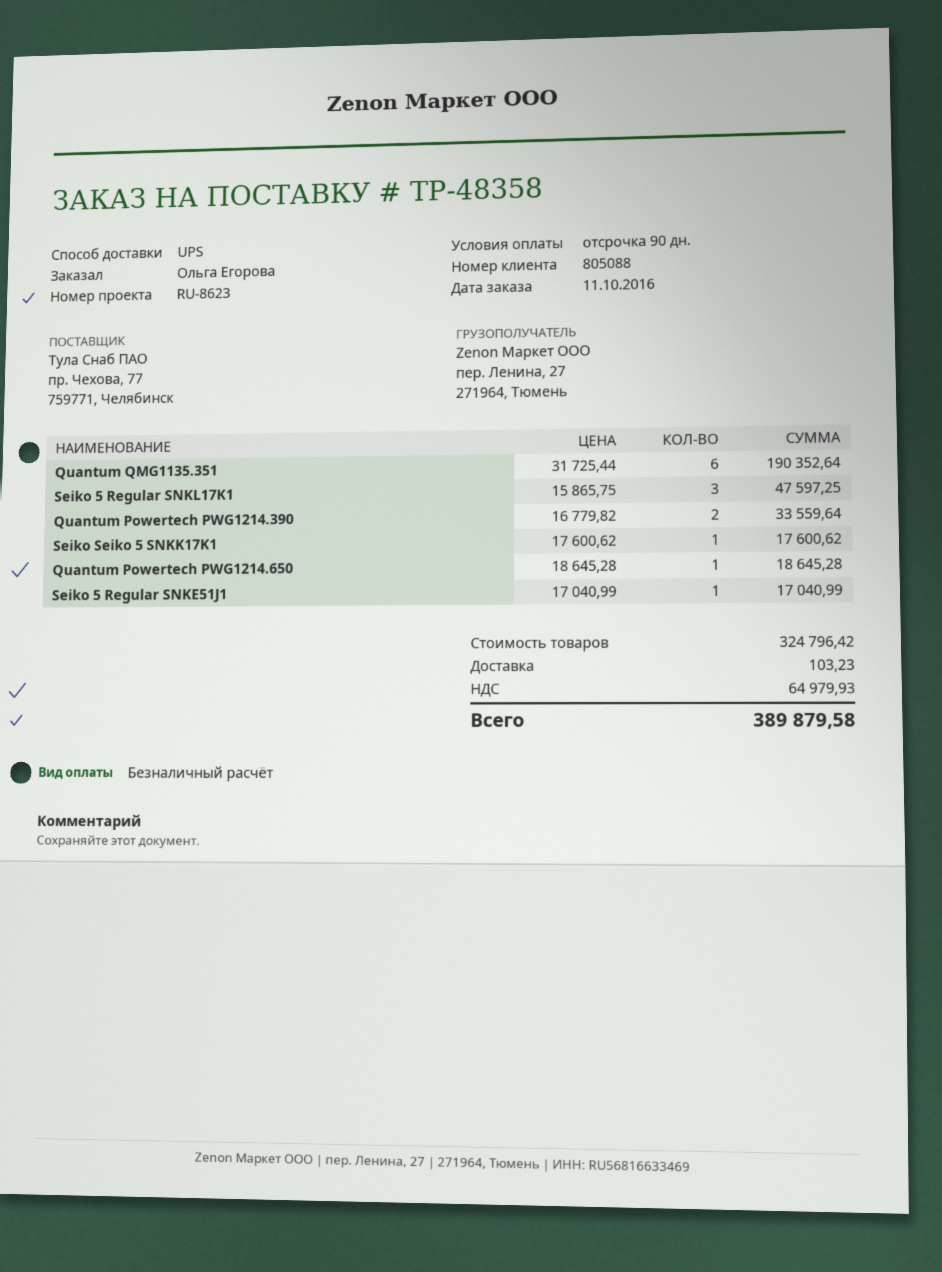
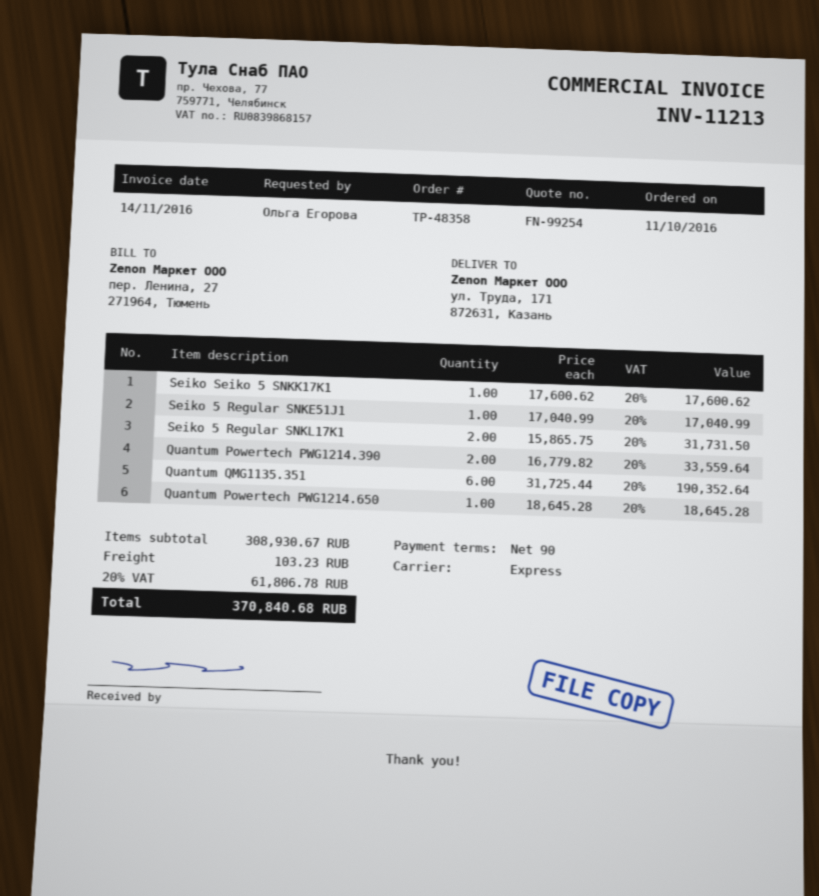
shipping method: UPS -> express
ship to: пер. Ленина, 27, 271964, Тюмень -> ул. Труда, 171, 872631, Казань
Seiko 5 Regular SNKL17K1: 3 x 15865.75 = 47597.25 -> 2 x 15865.75 = 31731.50
subtotal: 324796.42 -> 308930.67
tax: 64979.93 -> 61806.78
total: 389879.58 -> 370840.68

